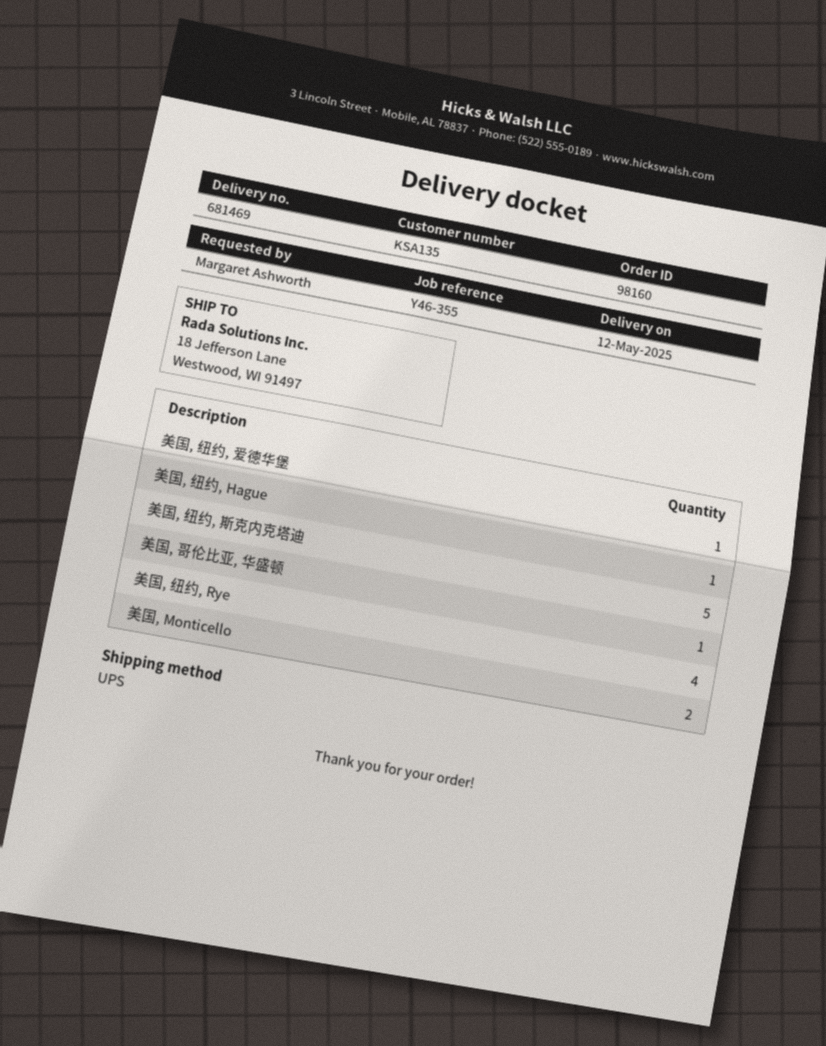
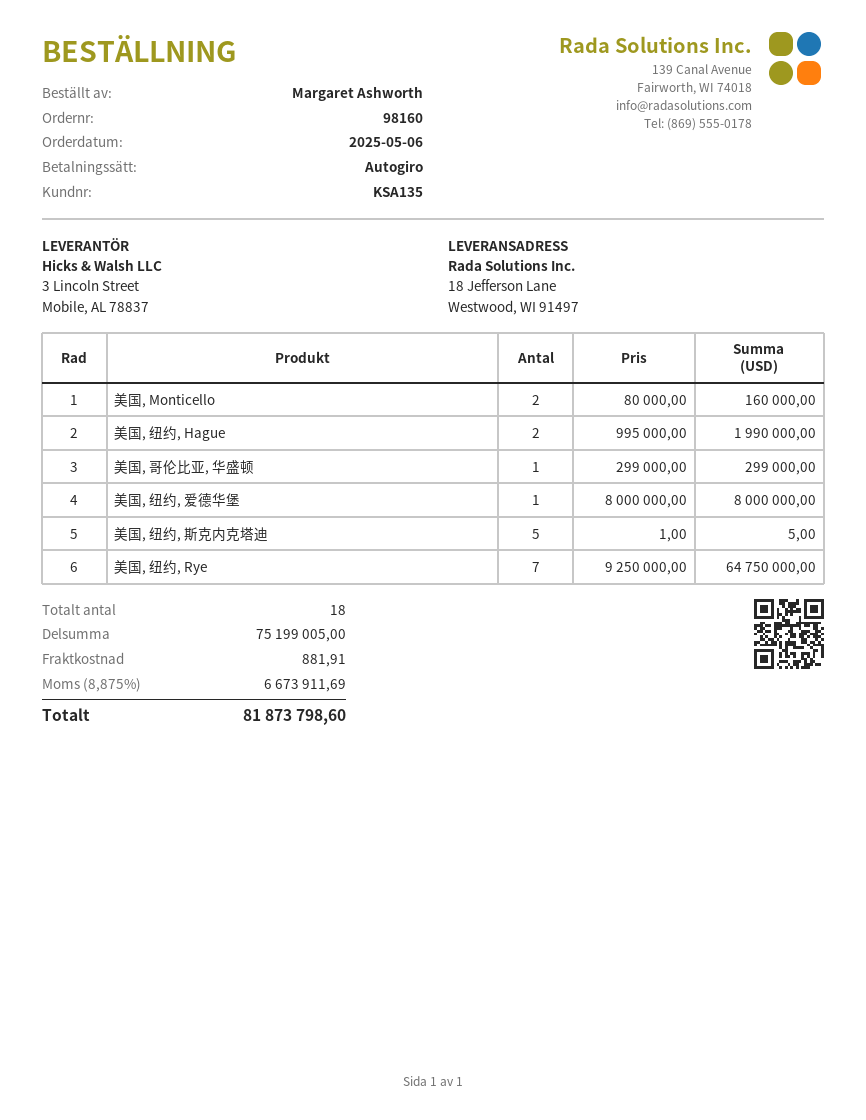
美国, 纽约, Hague: 1 -> 2
美国, 纽约, Rye: 4 -> 7

